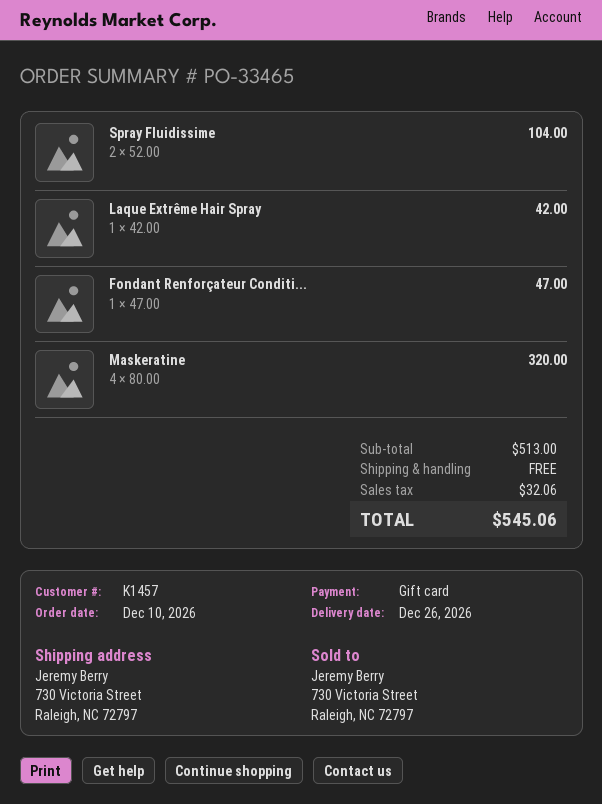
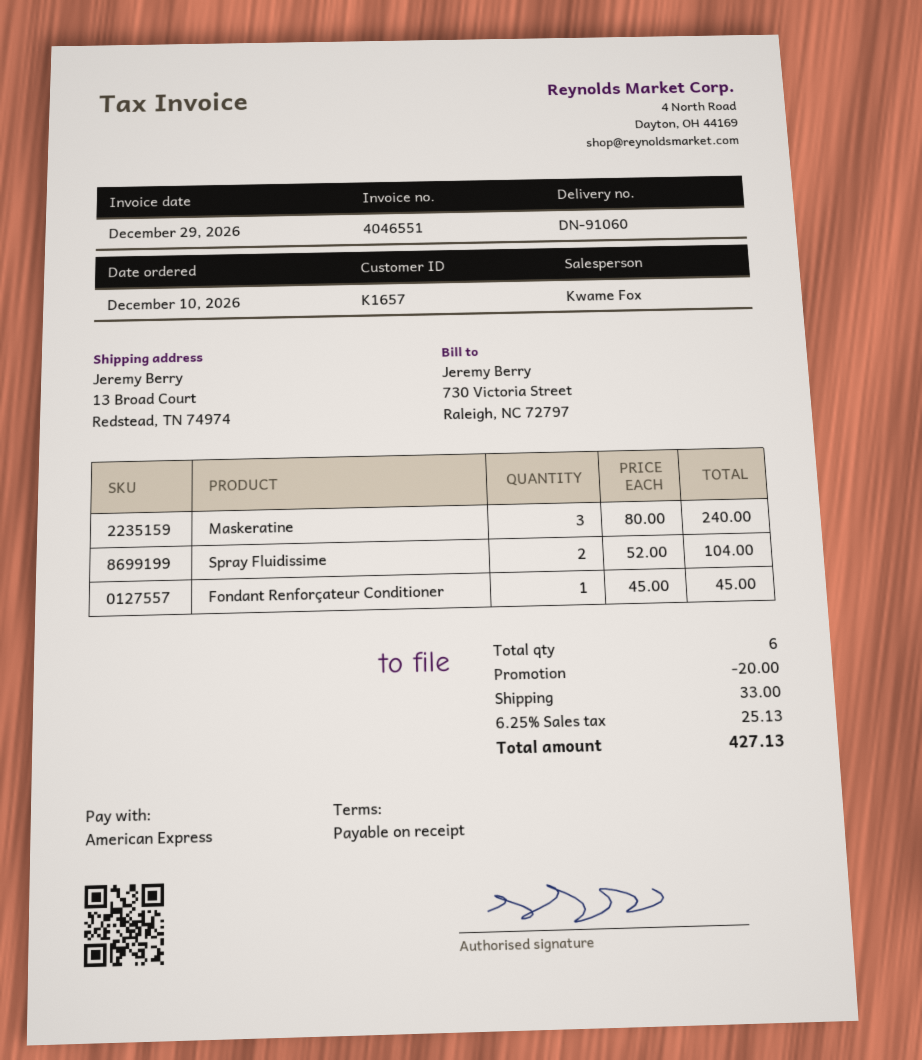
customer number: K1457 -> K1657
payment method: gift card -> American Express
ship to: 730 Victoria Street, Raleigh, NC 72797 -> 13 Broad Court, Redstead, TN 74974
Laque Extrême Hair Spray: 1 x 42.00 = 42.00 -> none
Fondant Renforçateur Conditi...: 1 x 47.00 = 47.00 -> 1 x 45.00 = 45.00
Maskeratine: 4 x 80.00 = 320.00 -> 3 x 80.00 = 240.00
discount: none -> 20.00
shipping: 0.00 -> 33.00
tax: 32.06 -> 25.13
total: 545.06 -> 427.13

